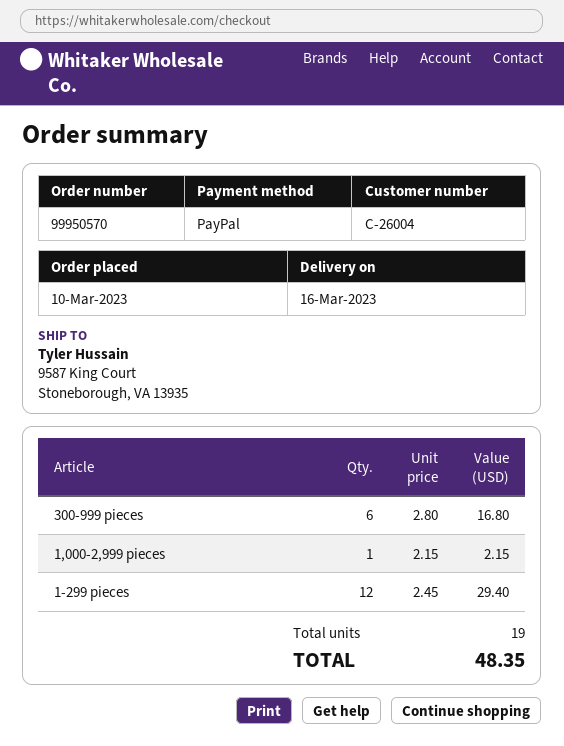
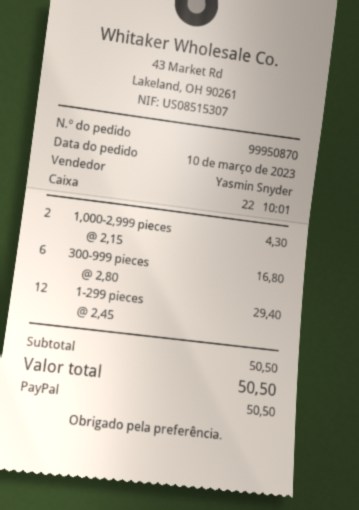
order number: 99950570 -> 99950870
1,000-2,999 pieces: 1 x 2.15 = 2.15 -> 2 x 2.15 = 4.30
total: 48.35 -> 50.50

